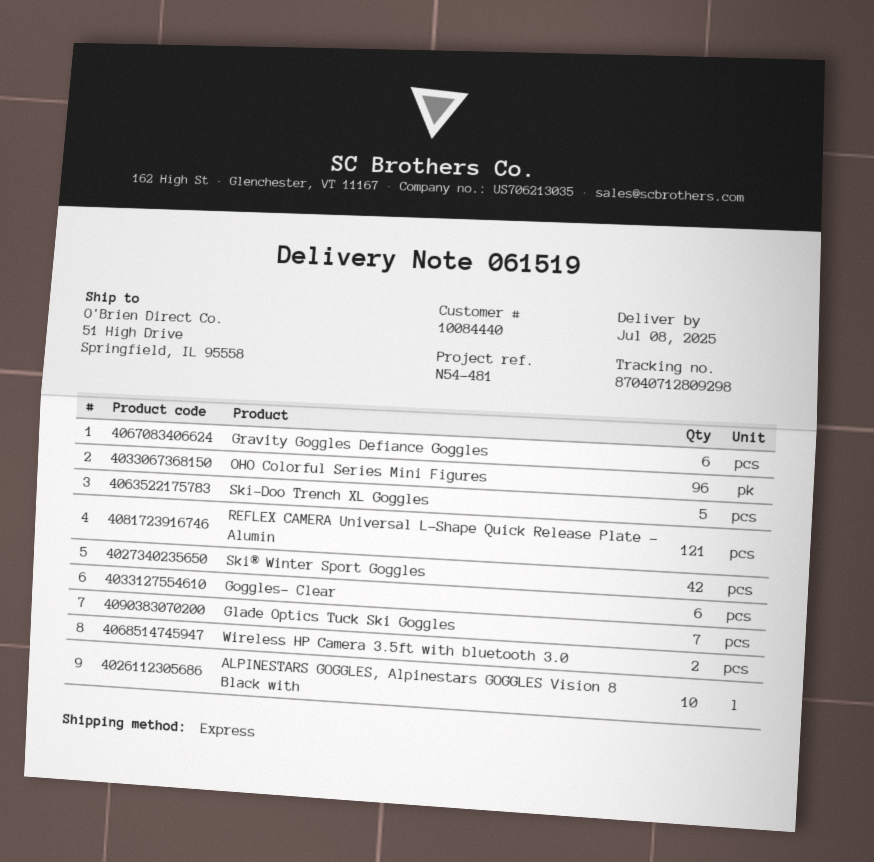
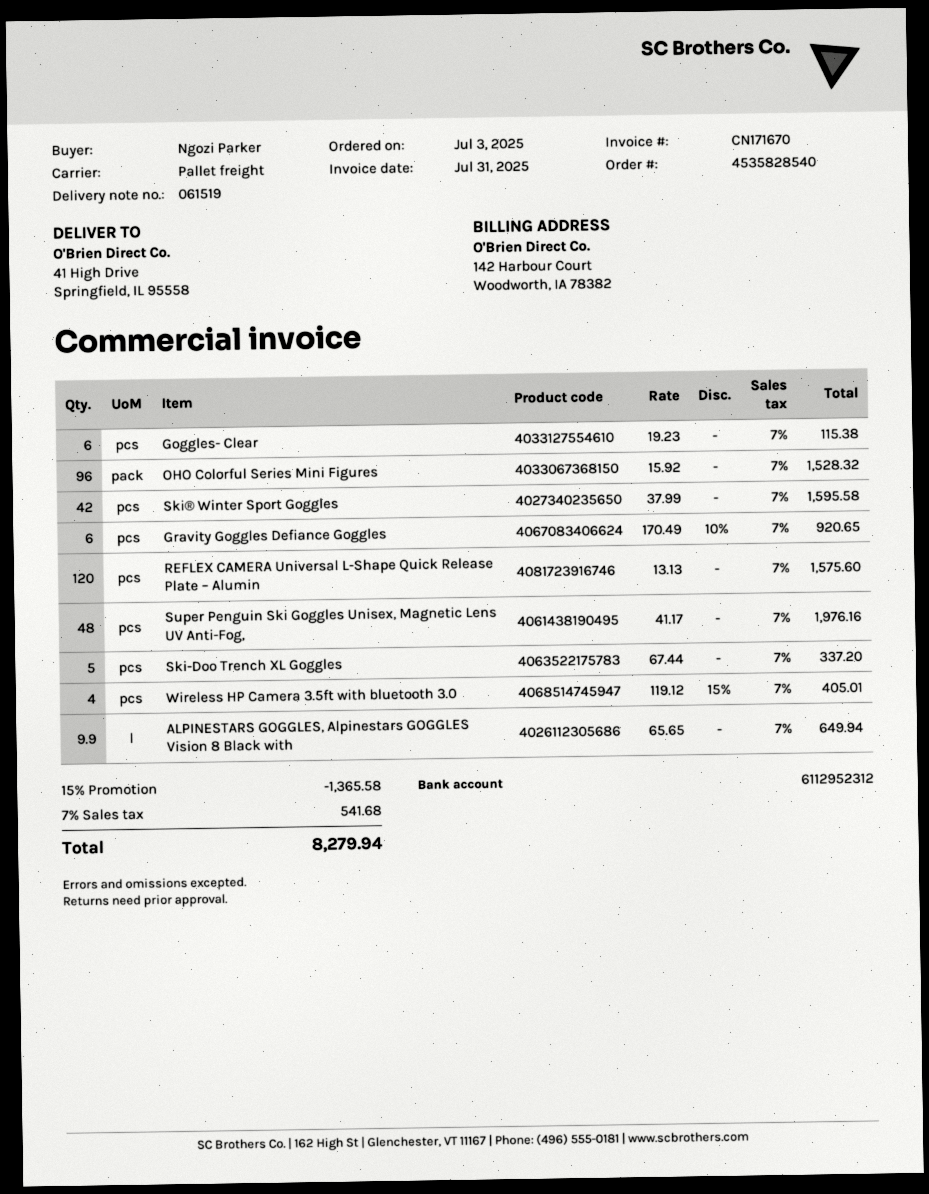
shipping method: express -> pallet freight
ship to: 51 High Drive, Springfield, IL 95558 -> 41 High Drive, Springfield, IL 95558
REFLEX CAMERA Universal L-Shape Quick Release Plate – Alumin: 121 -> 120
Glade Optics Tuck Ski Goggles: 7 -> none
Wireless HP Camera 3.5ft with bluetooth 3.0: 2 -> 4
ALPINESTARS GOGGLES, Alpinestars GOGGLES Vision 8 Black with: 10 -> 9.9
Super Penguin Ski Goggles Unisex, Magnetic Lens UV Anti-Fog,: none -> 48

